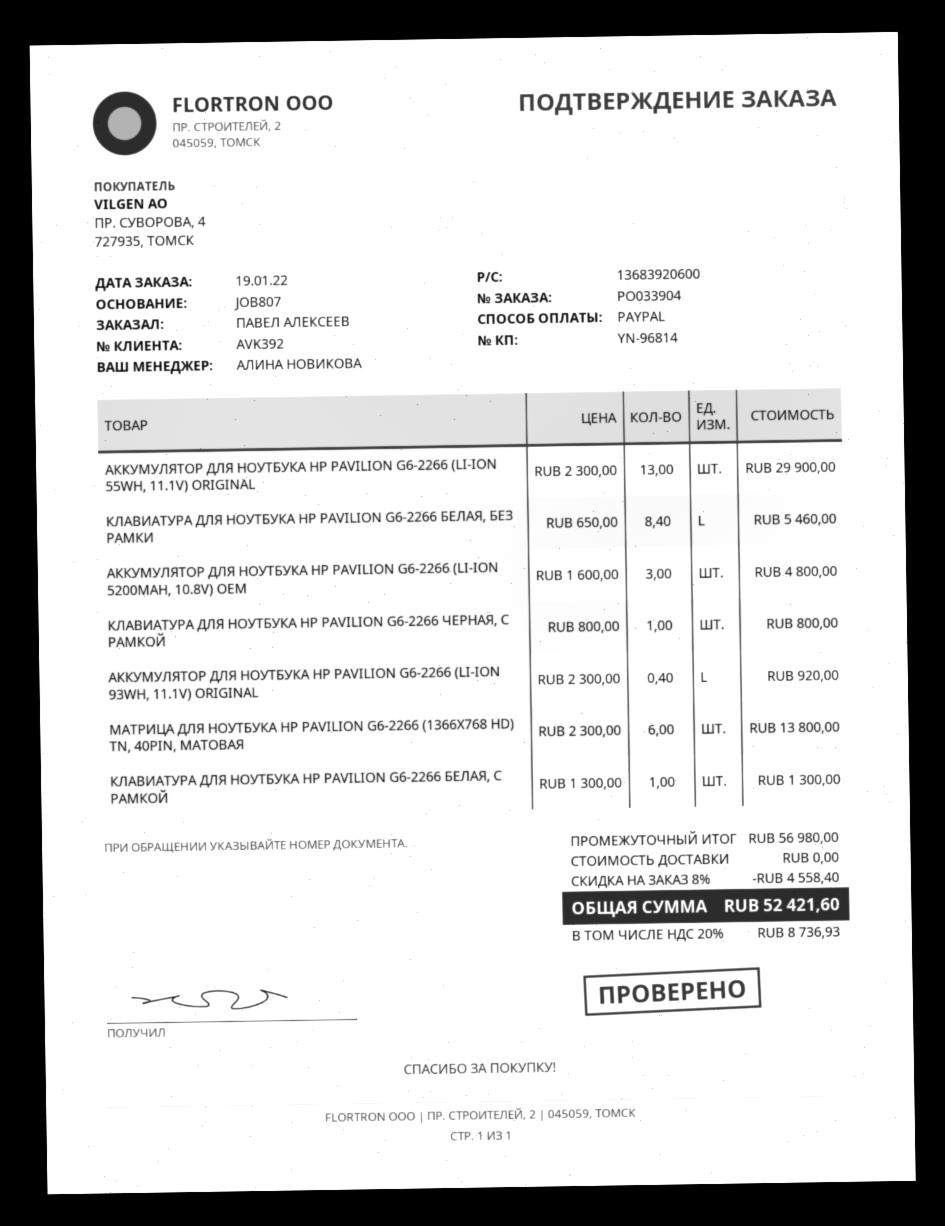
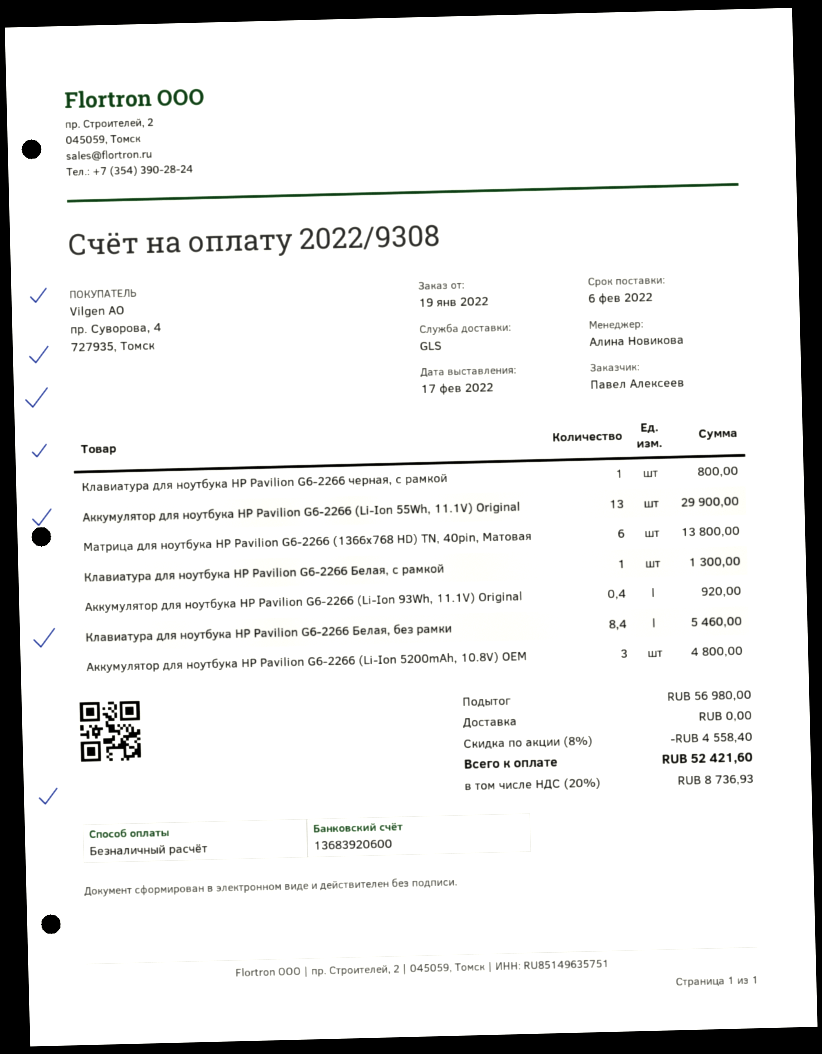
payment method: PayPal -> bank transfer

